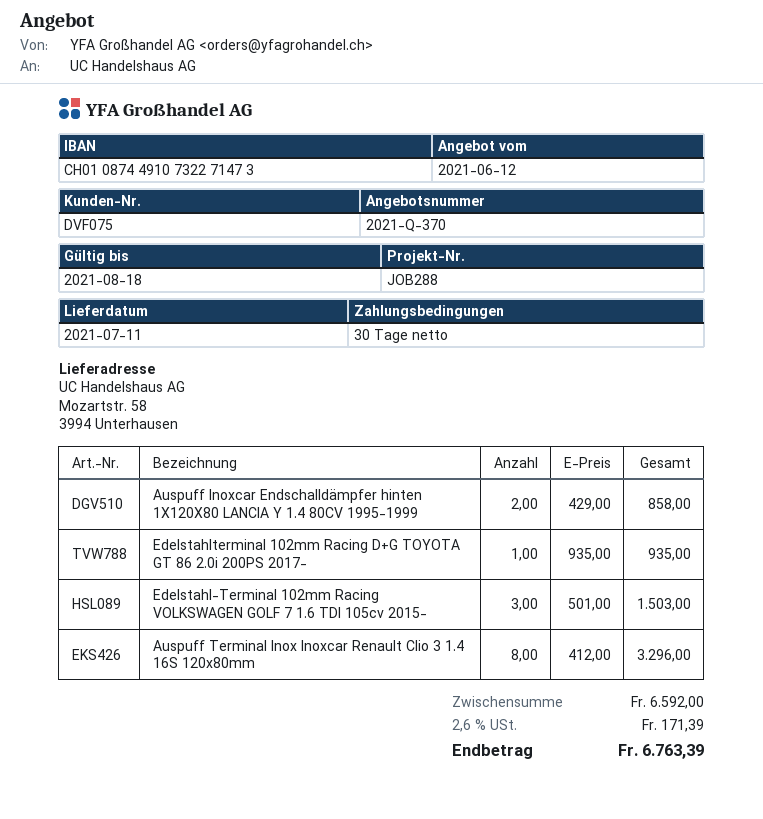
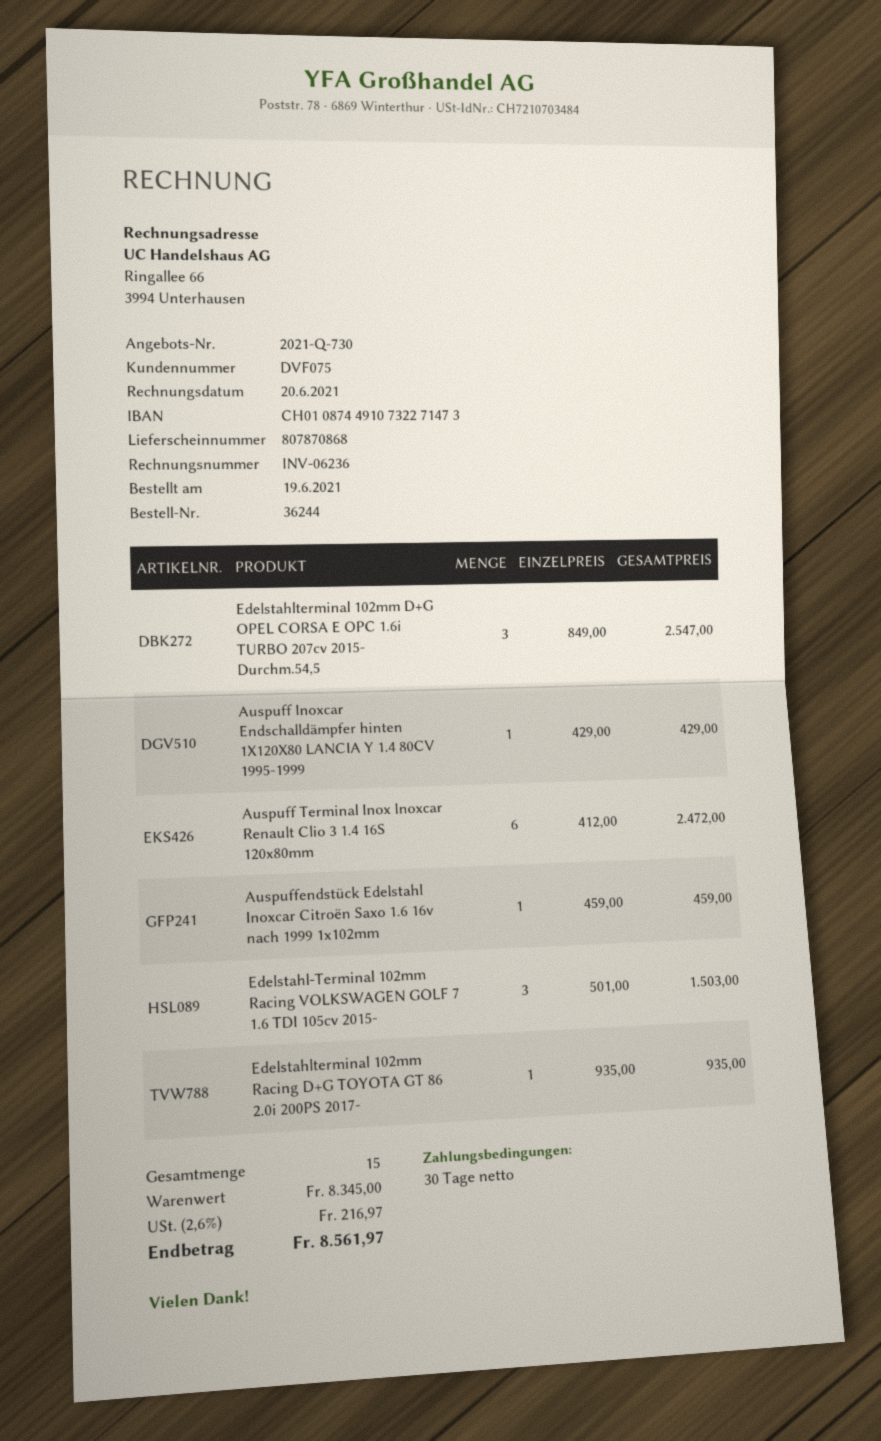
quote number: 2021-Q-370 -> 2021-Q-730
Auspuff Inoxcar Endschalldämpfer hinten 1X120X80 LANCIA Y 1.4 80CV 1995-1999: 2 x 429.00 = 858.00 -> 1 x 429.00 = 429.00
Auspuff Terminal Inox Inoxcar Renault Clio 3 1.4 16S 120x80mm: 8 x 412.00 = 3296.00 -> 6 x 412.00 = 2472.00
Edelstahlterminal 102mm D+G OPEL CORSA E OPC 1.6i TURBO 207cv 2015- Durchm.54,5: none -> 3 x 849.00 = 2547.00
Auspuffendstück Edelstahl Inoxcar Citroën Saxo 1.6 16v nach 1999 1x102mm: none -> 1 x 459.00 = 459.00
subtotal: 6592.00 -> 8345.00
tax: 2.6% = 171.39 -> 2.6% = 216.97
total: 6763.39 -> 8561.97

